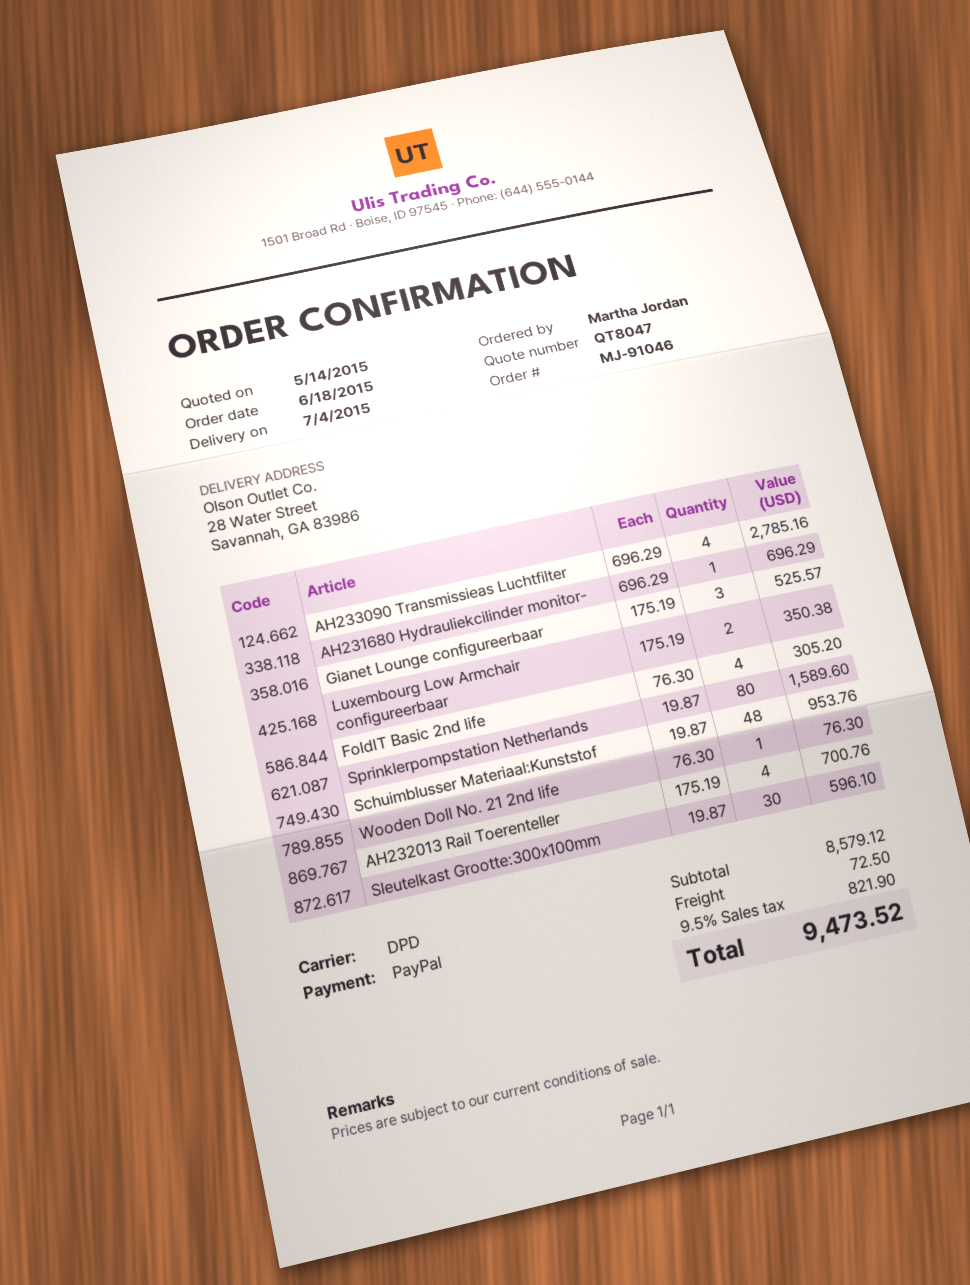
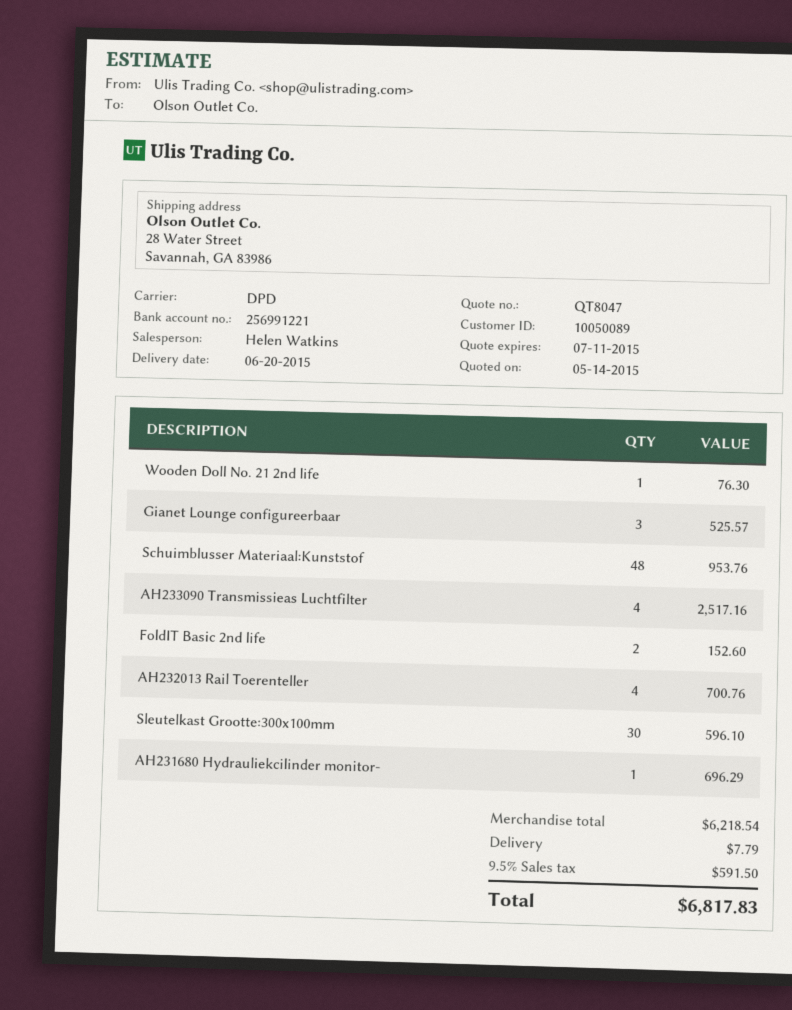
delivery date: 2015-07-04 -> 2015-06-20
AH233090 Transmissieas Luchtfilter: 4 for 2785.16 -> 4 for 2517.16
Luxembourg Low Armchair configureerbaar: 2 for 350.38 -> none
FoldIT Basic 2nd life: 4 for 305.20 -> 2 for 152.60
Sprinklerpompstation Netherlands: 80 for 1589.60 -> none
subtotal: 8579.12 -> 6218.54
shipping: 72.50 -> 7.79
tax: 9.5% = 821.90 -> 9.5% = 591.50
total: 9473.52 -> 6817.83

